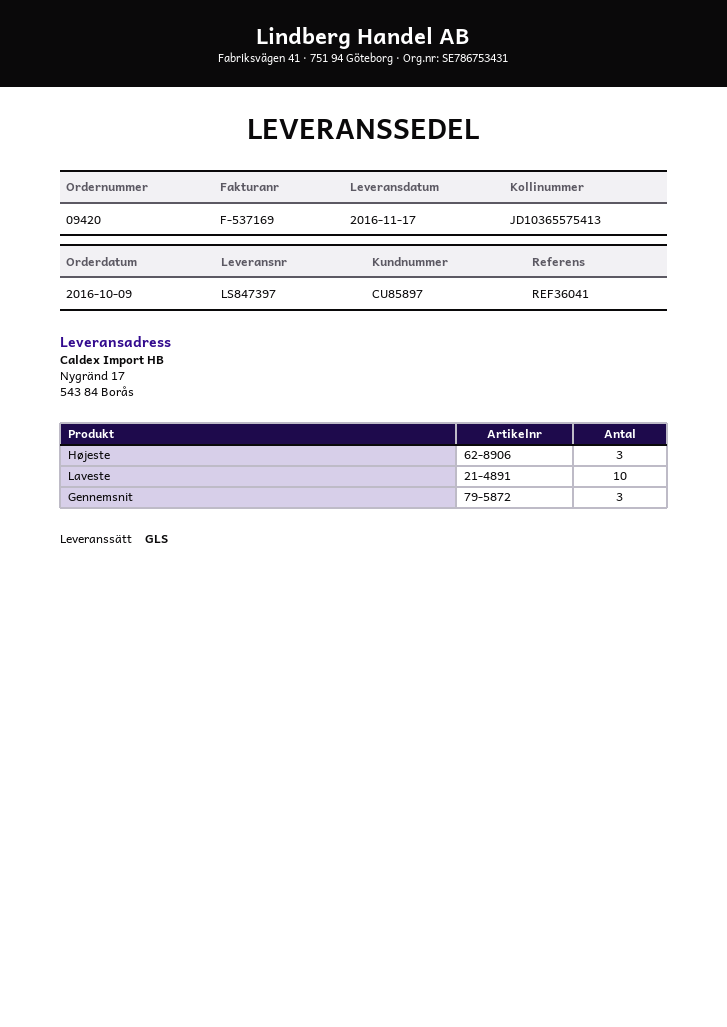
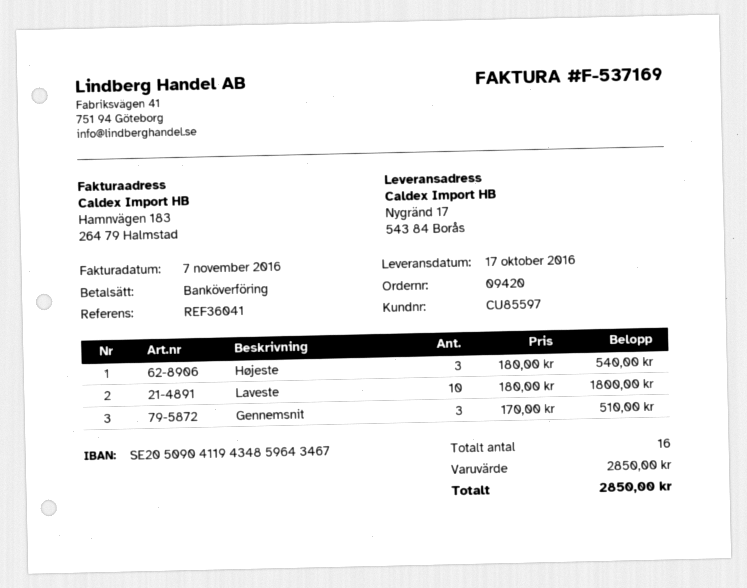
delivery date: 2016-11-17 -> 2016-10-17
customer number: CU85897 -> CU85597

